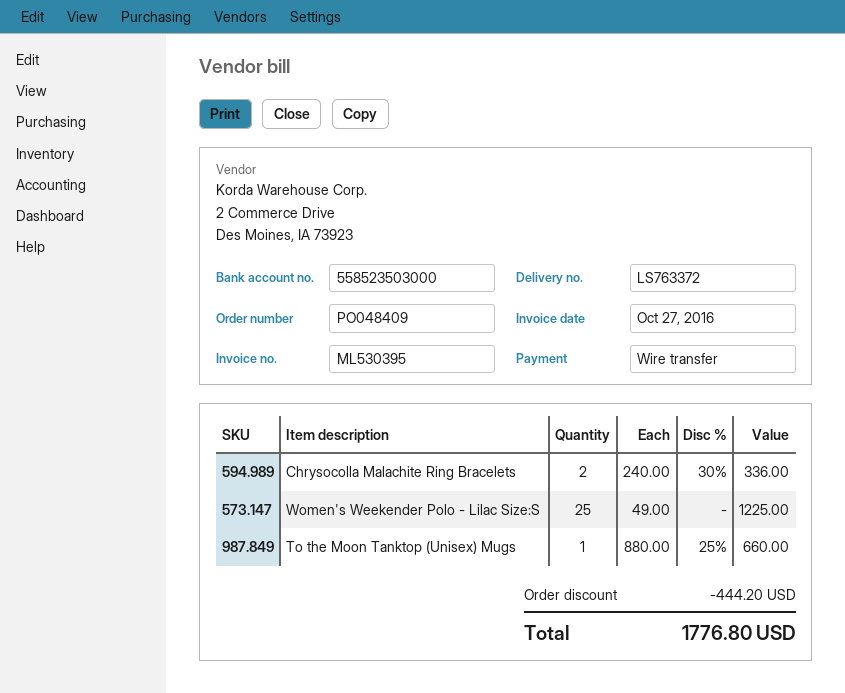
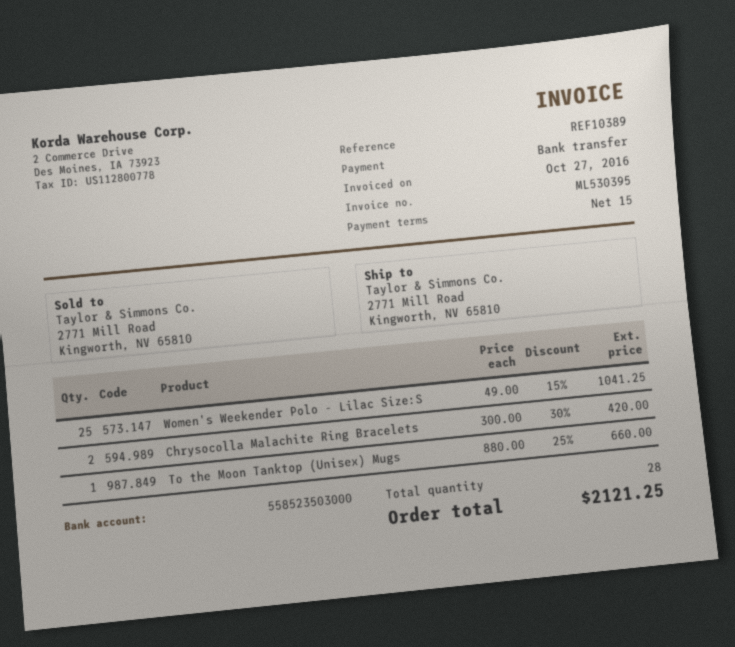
Chrysocolla Malachite Ring Bracelets: 2 x 240.00 - 30% = 336.00 -> 2 x 300.00 - 30% = 420.00
Women's Weekender Polo - Lilac Size:S: 25 x 49.00 = 1225.00 -> 25 x 49.00 - 15% = 1041.25
discount: 444.20 -> none
total: 1776.80 -> 2121.25

